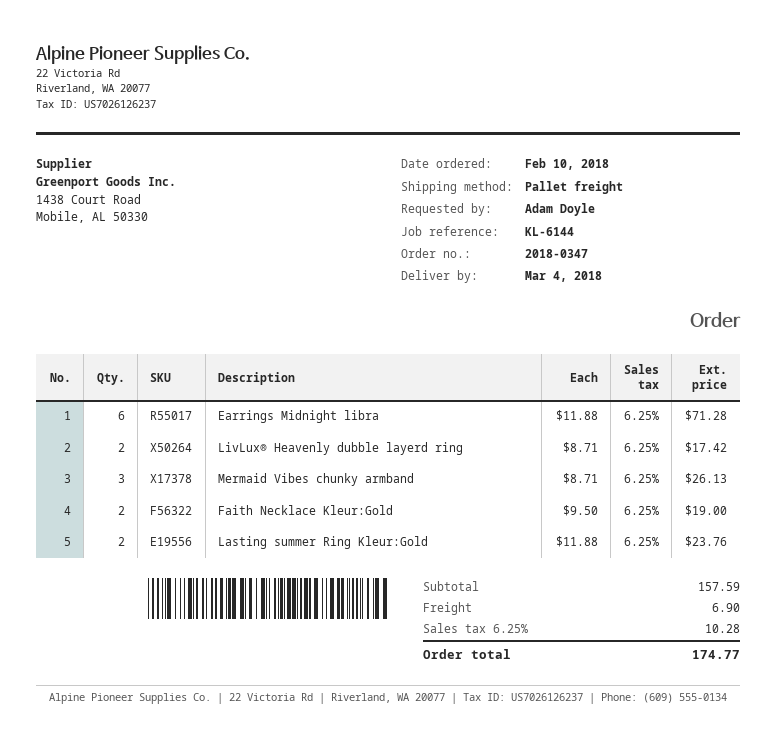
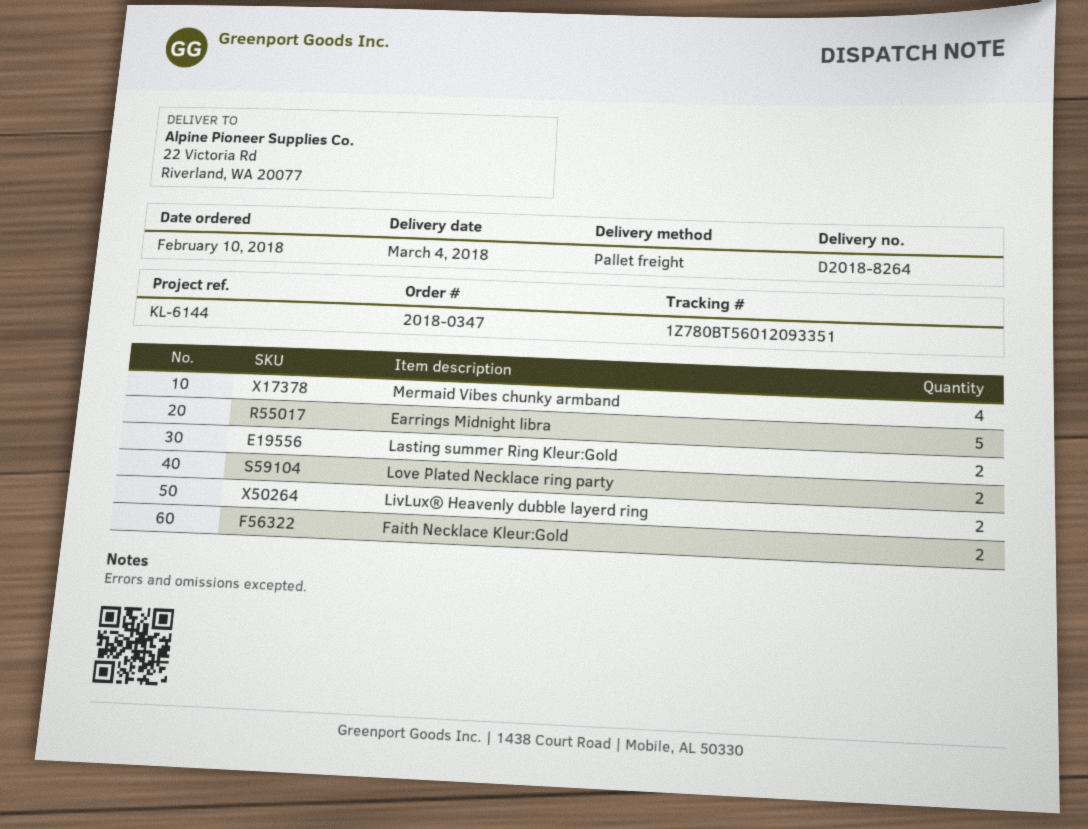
Earrings Midnight libra: 6 -> 5
Mermaid Vibes chunky armband: 3 -> 4
Love Plated Necklace ring party: none -> 2

